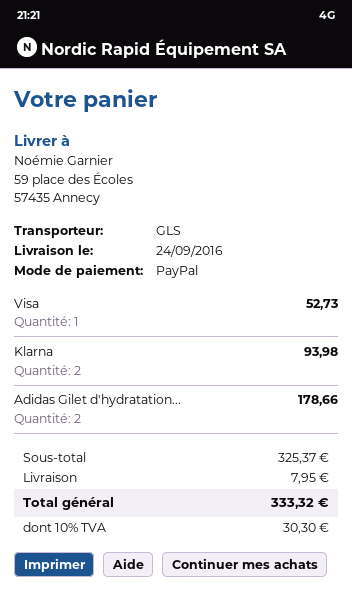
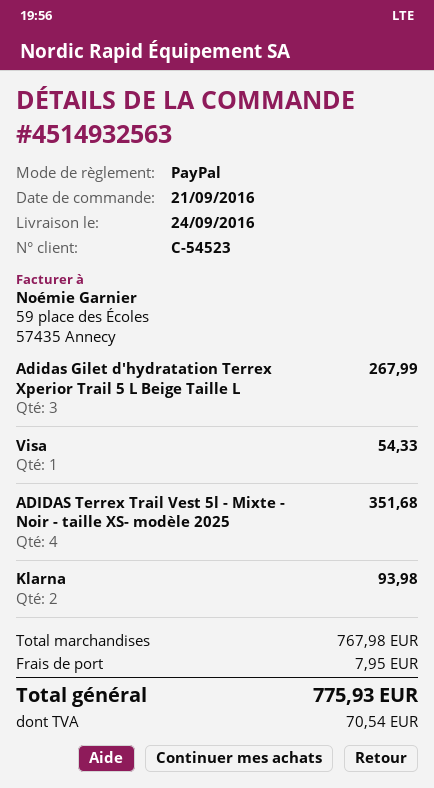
Visa: 1 for 52.73 -> 1 for 54.33
Adidas Gilet d'hydratation...: 2 for 178.66 -> 3 for 267.99
ADIDAS Terrex Trail Vest 5l - Mixte - Noir - taille XS- modèle 2025: none -> 4 for 351.68
subtotal: 325.37 -> 767.98
tax: 30.30 -> 70.54
total: 333.32 -> 775.93

